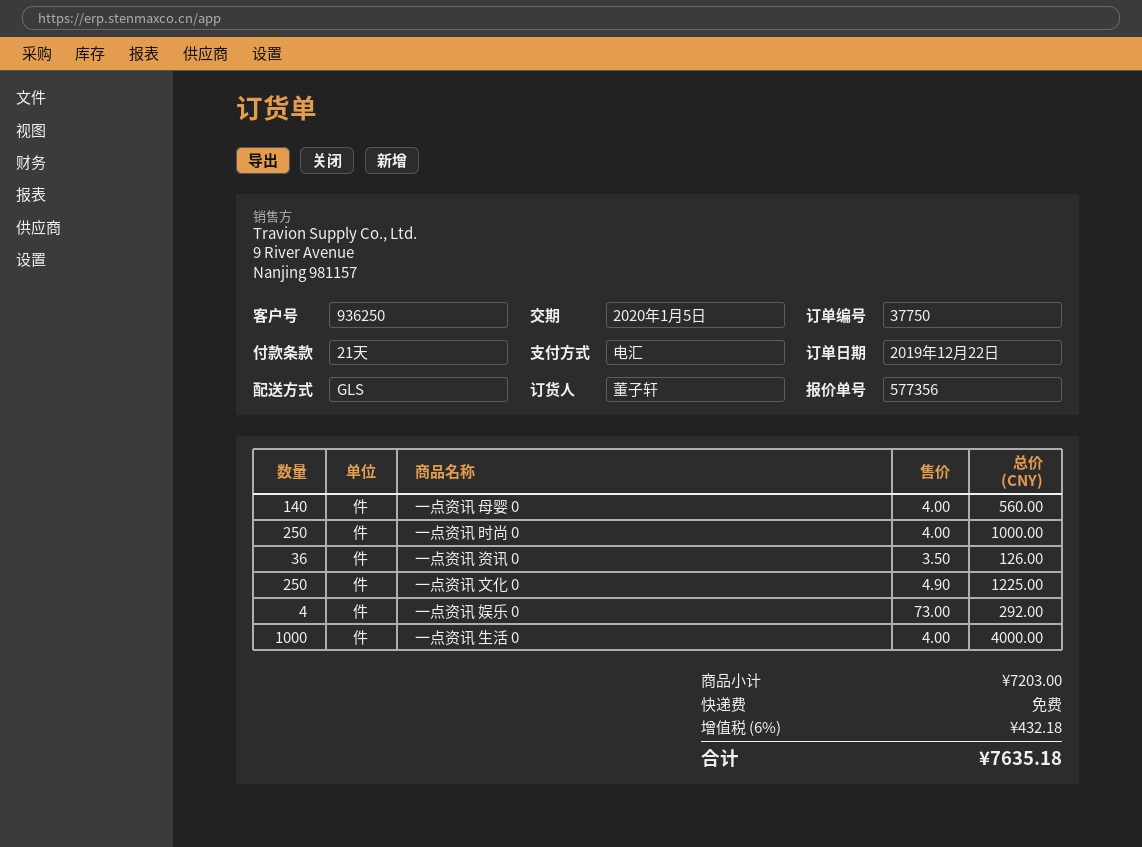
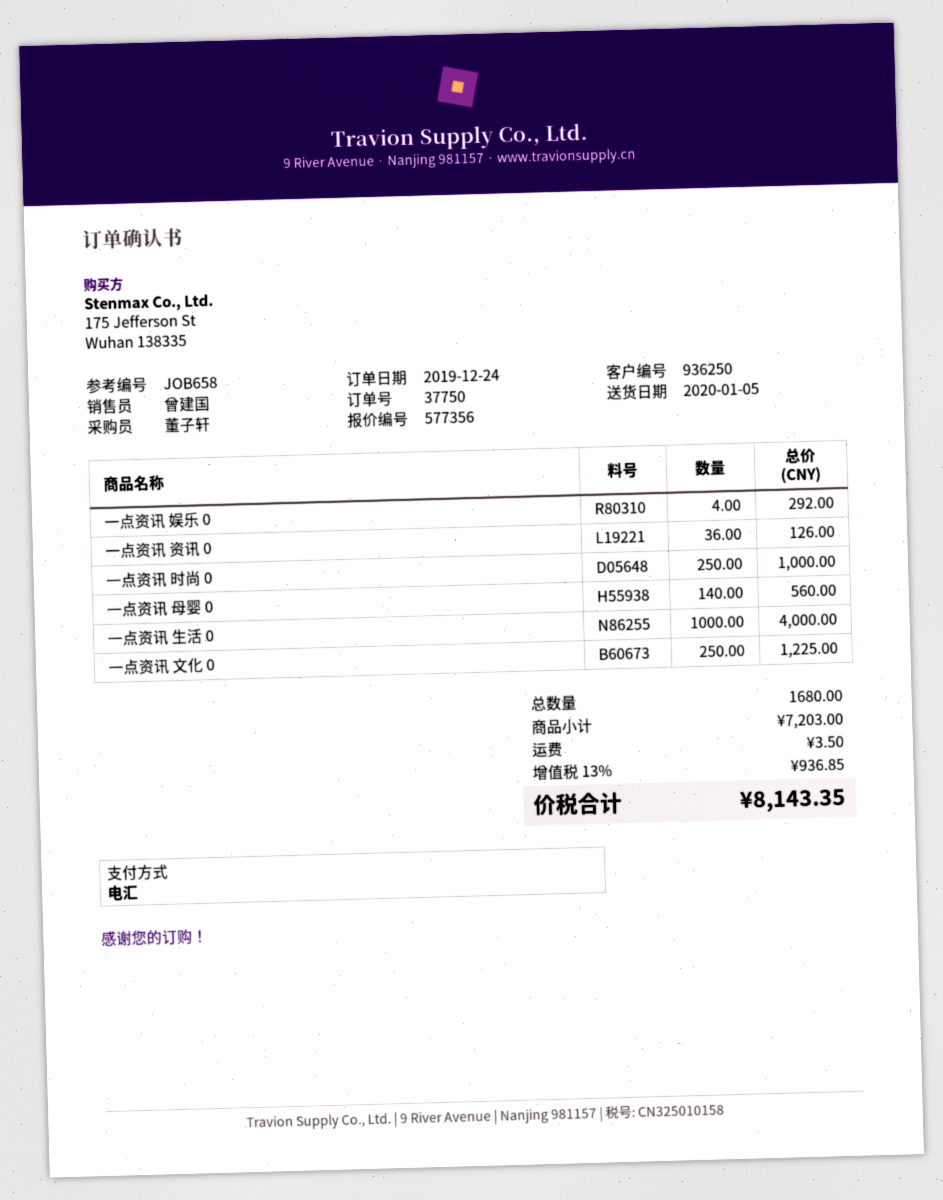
order date: 2019-12-22 -> 2019-12-24
shipping: 0.00 -> 3.50
tax: 6% = 432.18 -> 13% = 936.85
total: 7635.18 -> 8143.35

